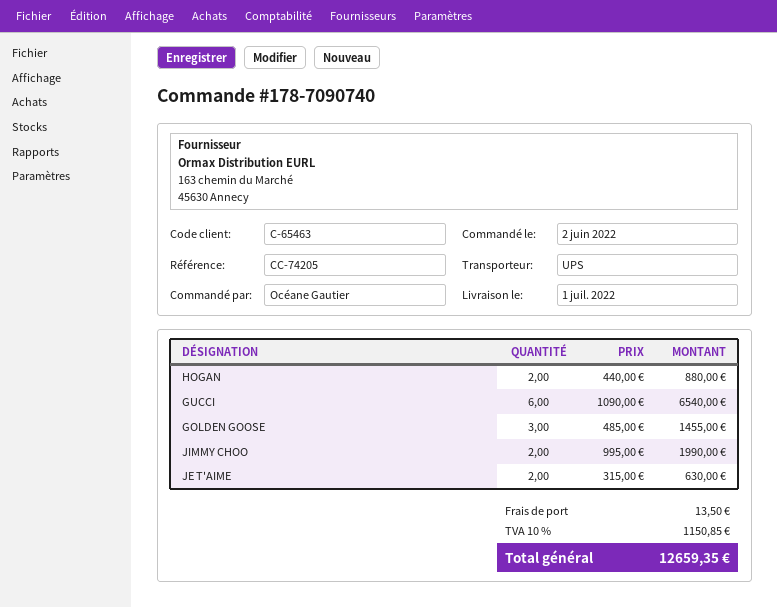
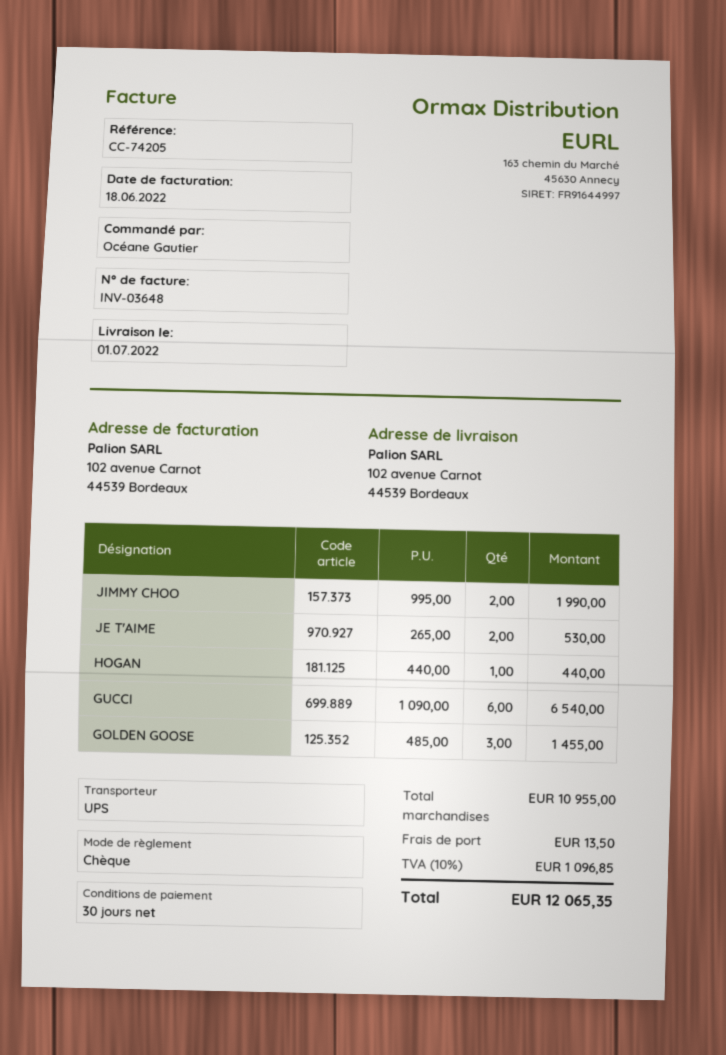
HOGAN: 2 x 440.00 = 880.00 -> 1 x 440.00 = 440.00
JE T'AIME: 2 x 315.00 = 630.00 -> 2 x 265.00 = 530.00
tax: 10% = 1150.85 -> 10% = 1096.85
total: 12659.35 -> 12065.35

